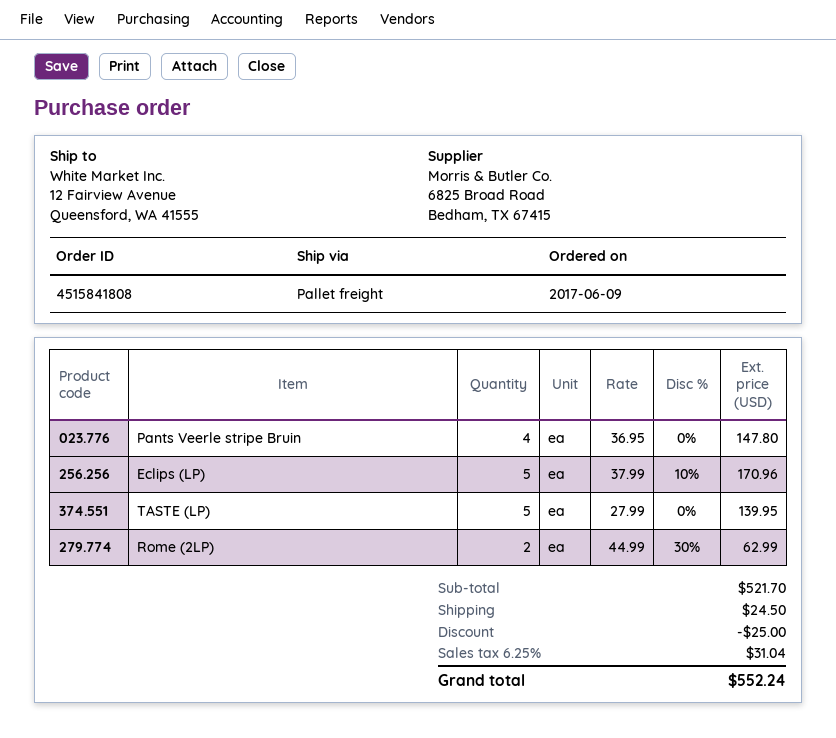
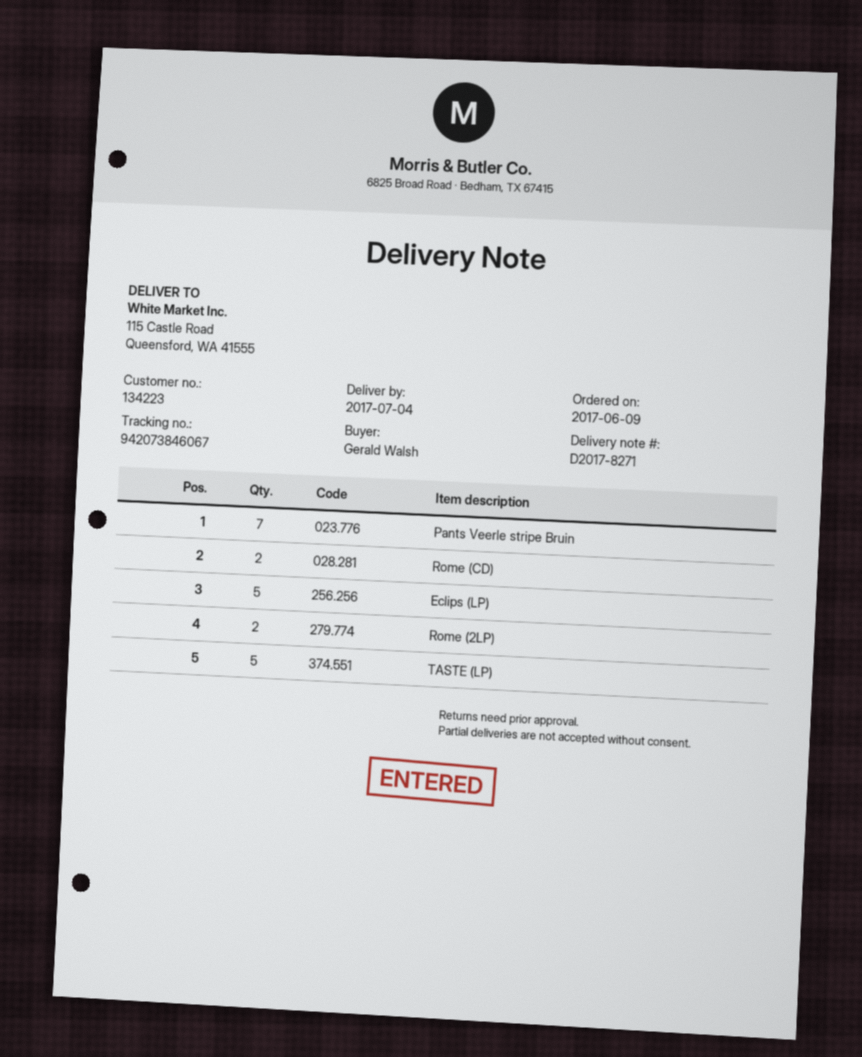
ship to: 12 Fairview Avenue, Queensford, WA 41555 -> 115 Castle Road, Queensford, WA 41555
Pants Veerle stripe Bruin: 4 -> 7
Rome (CD): none -> 2

